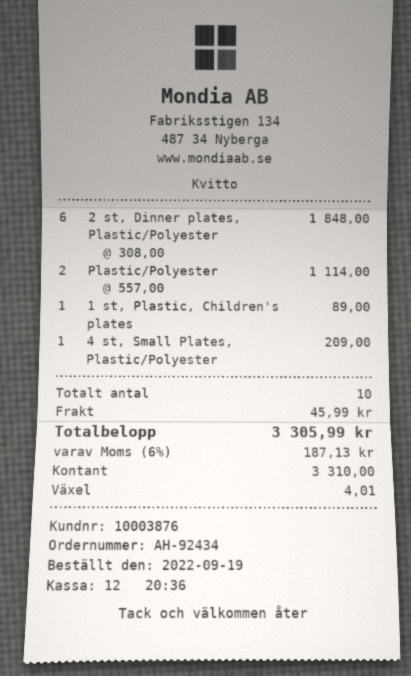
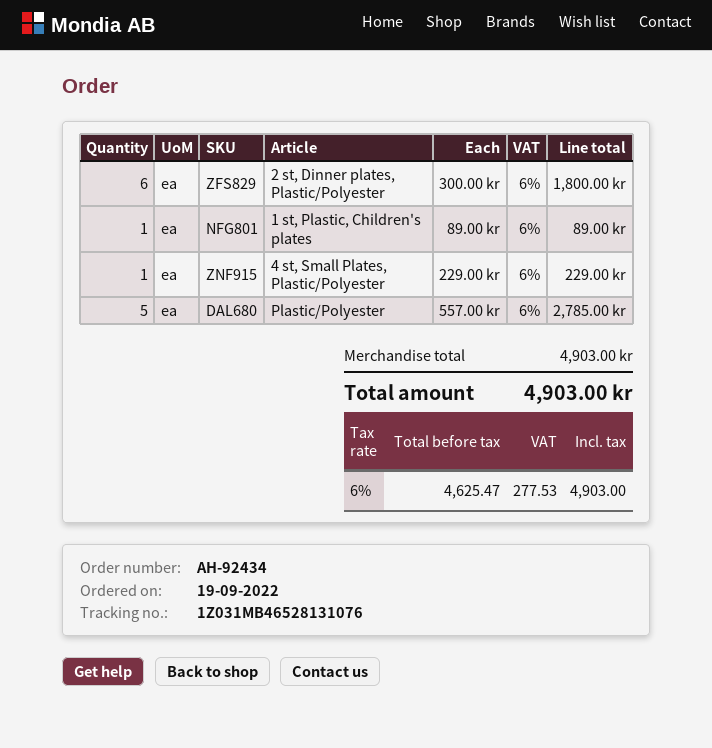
2 st, Dinner plates, Plastic/Polyester: 6 x 308.00 = 1848.00 -> 6 x 300.00 = 1800.00
Plastic/Polyester: 2 x 557.00 = 1114.00 -> 5 x 557.00 = 2785.00
4 st, Small Plates, Plastic/Polyester: 1 x 209.00 = 209.00 -> 1 x 229.00 = 229.00
shipping: 45.99 -> none
tax: 6% = 187.13 -> 6% = 277.53
total: 3305.99 -> 4903.00

